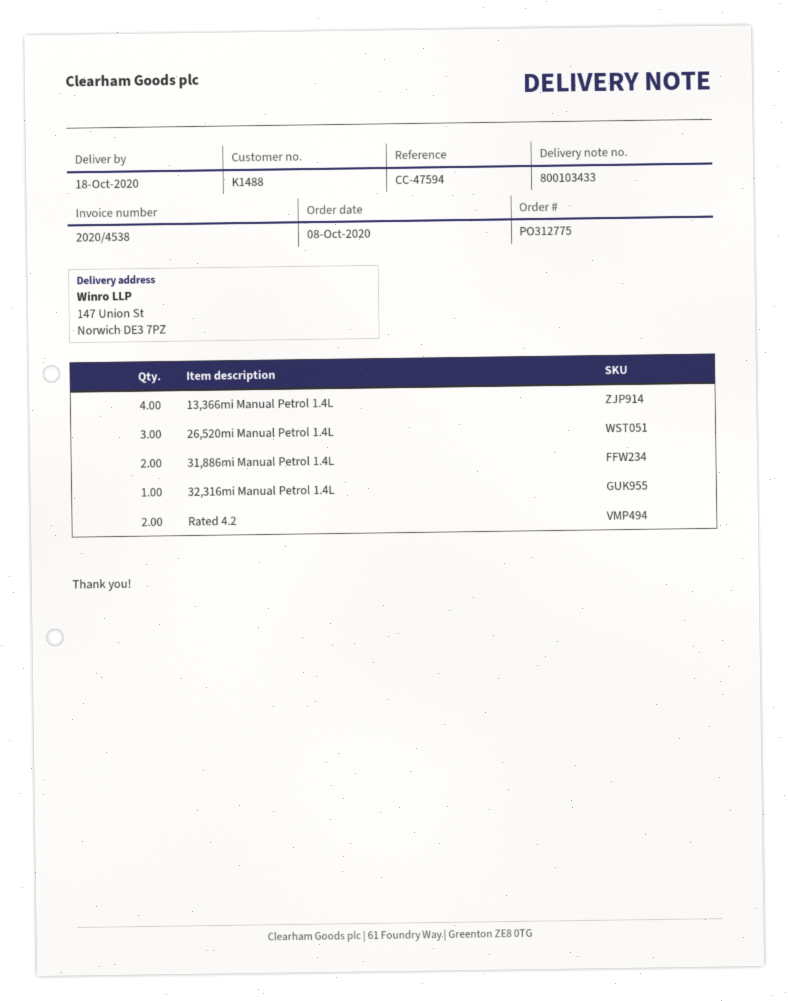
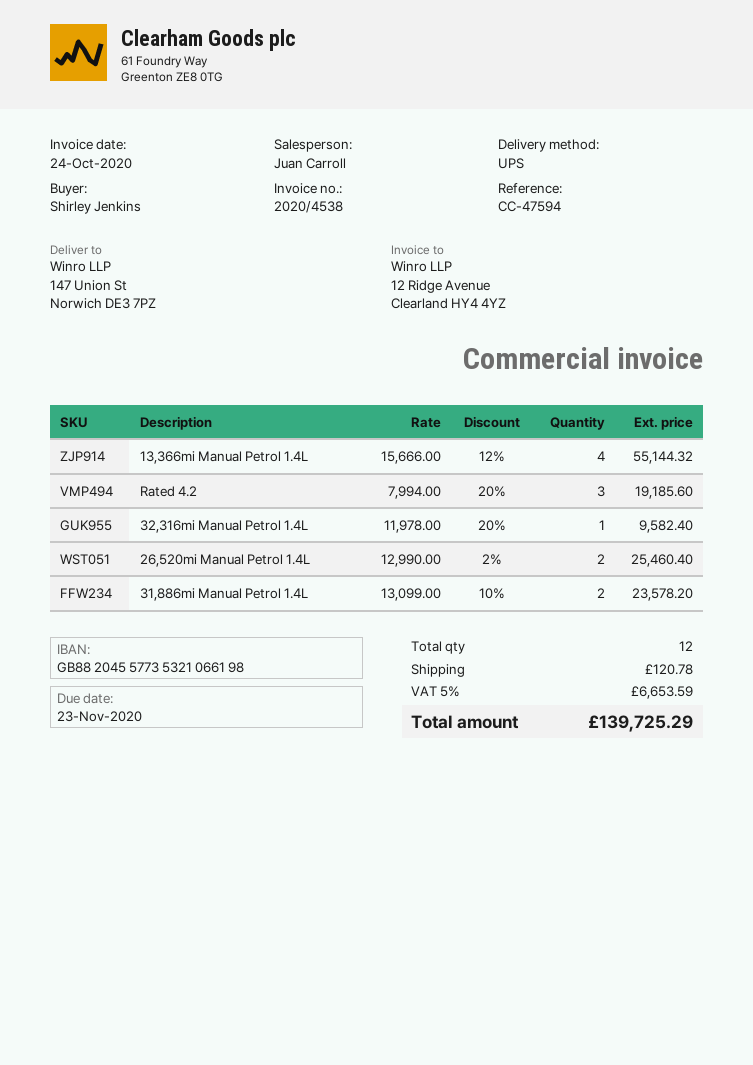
26,520mi Manual Petrol 1.4L: 3 -> 2
Rated 4.2: 2 -> 3

